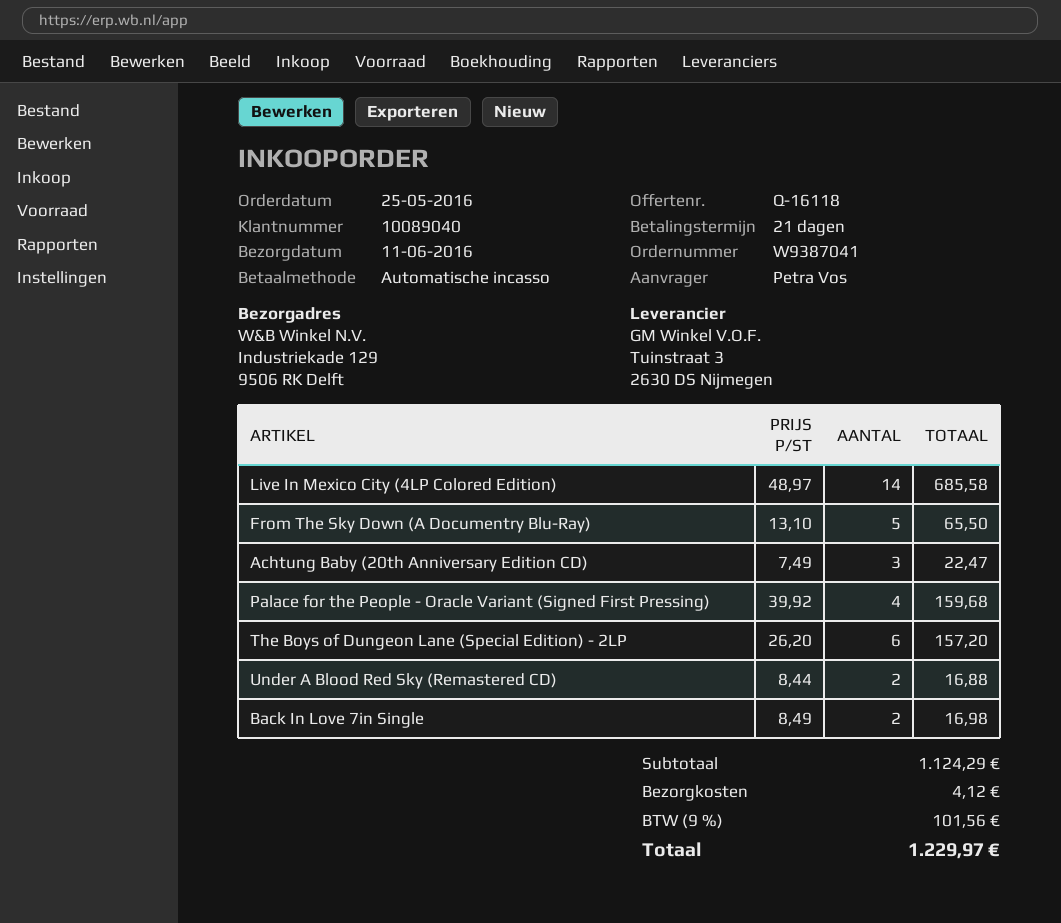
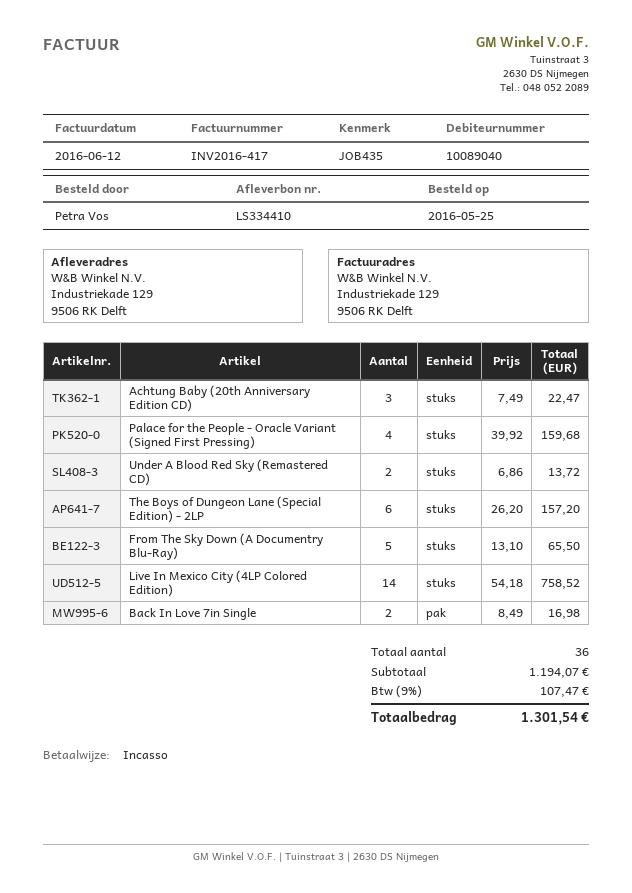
Live In Mexico City (4LP Colored Edition): 14 x 48.97 = 685.58 -> 14 x 54.18 = 758.52
Under A Blood Red Sky (Remastered CD): 2 x 8.44 = 16.88 -> 2 x 6.86 = 13.72
subtotal: 1124.29 -> 1194.07
shipping: 4.12 -> none
tax: 9% = 101.56 -> 9% = 107.47
total: 1229.97 -> 1301.54

